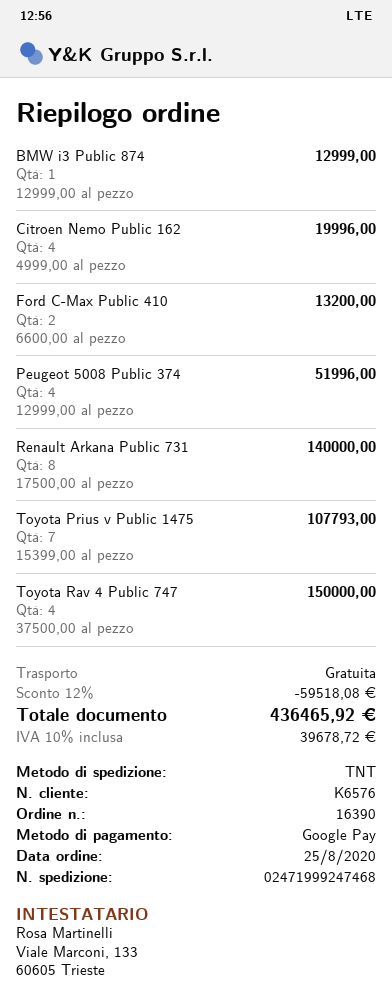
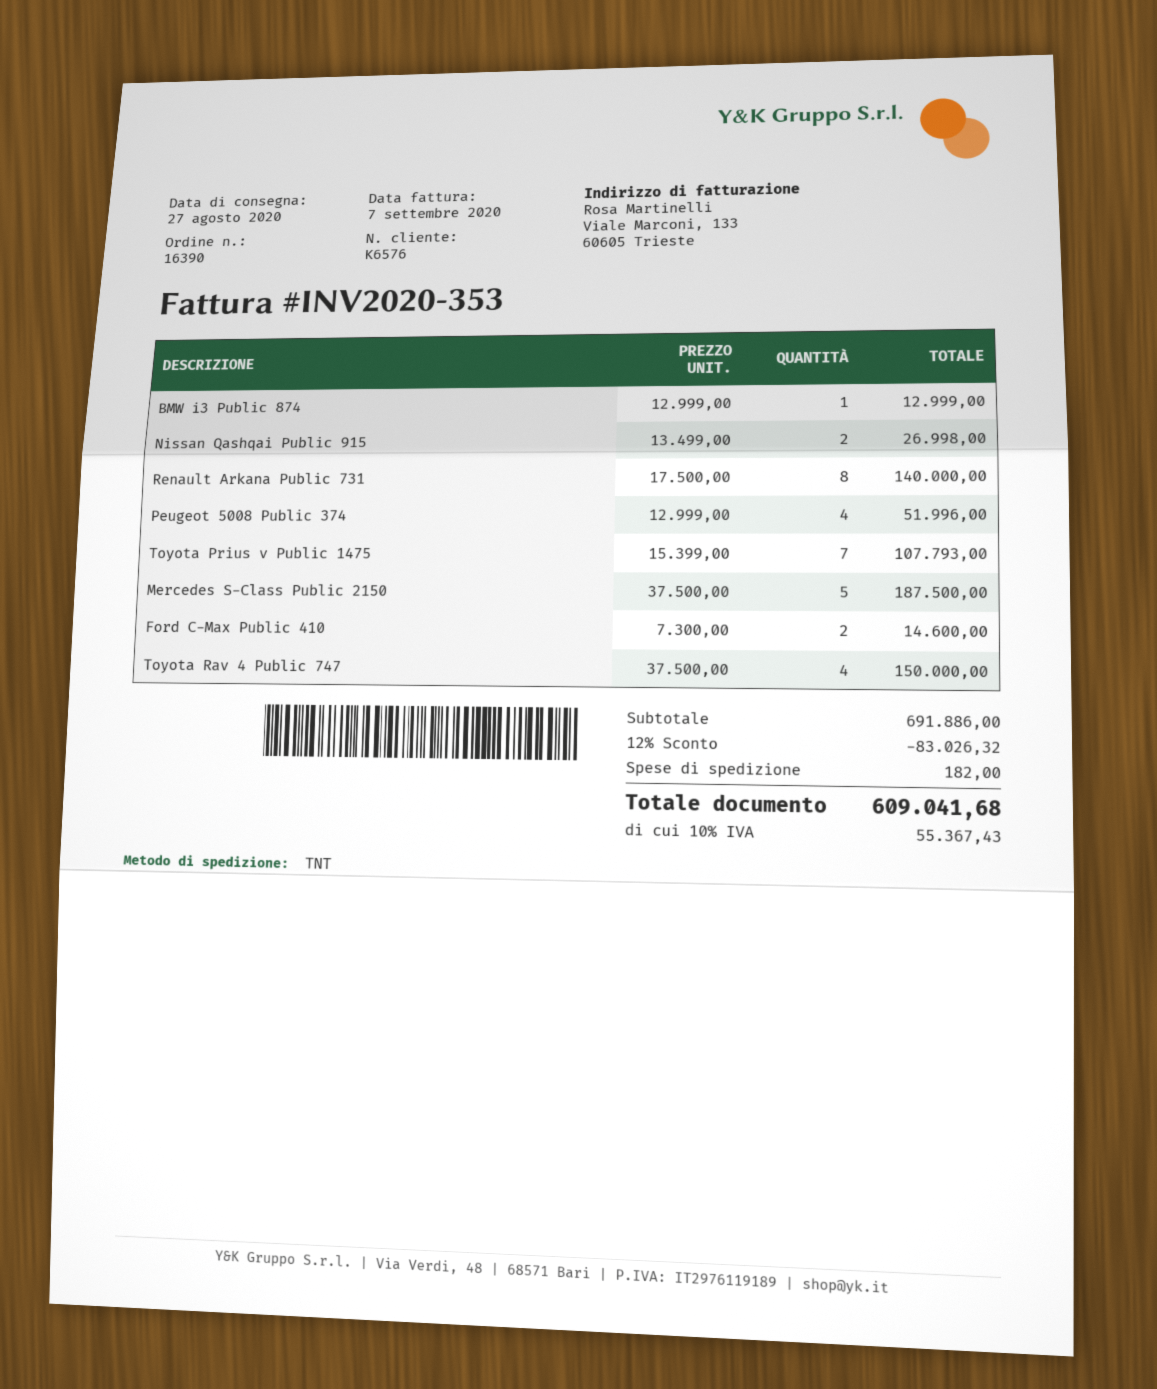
Citroen Nemo Public 162: 4 x 4999.00 = 19996.00 -> none
Ford C-Max Public 410: 2 x 6600.00 = 13200.00 -> 2 x 7300.00 = 14600.00
Nissan Qashqai Public 915: none -> 2 x 13499.00 = 26998.00
Mercedes S-Class Public 2150: none -> 5 x 37500.00 = 187500.00
discount: 12% = 59518.08 -> 12% = 83026.32
shipping: 0.00 -> 182.00
tax: 10% = 39678.72 -> 10% = 55367.43
total: 436465.92 -> 609041.68

